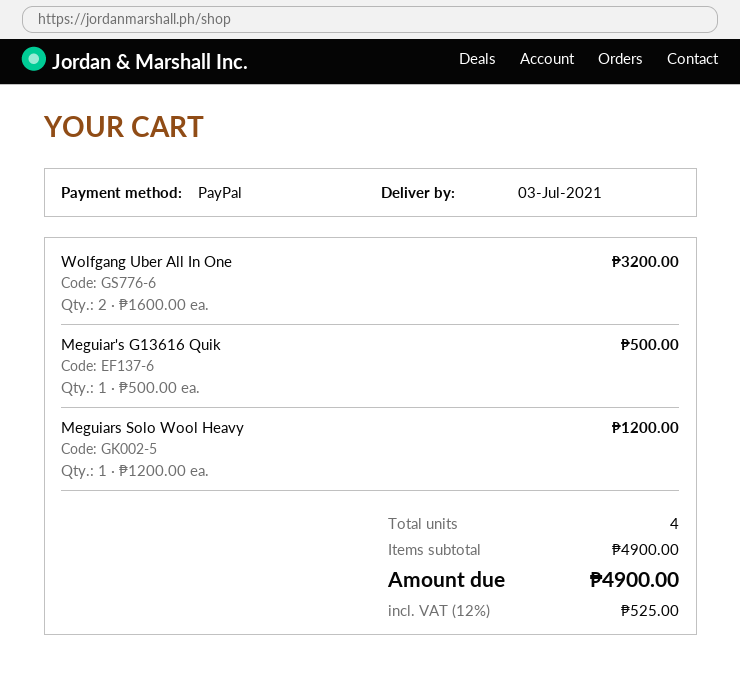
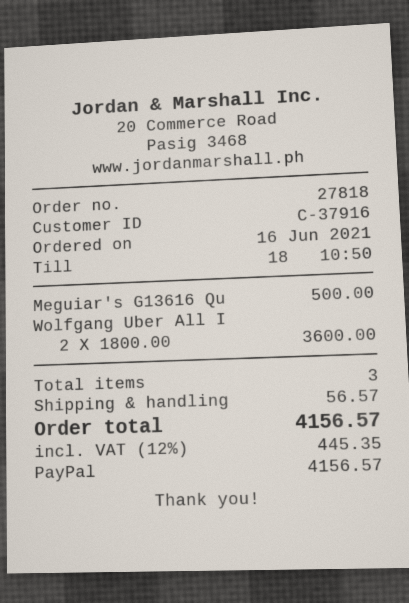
Wolfgang Uber All In One: 2 x 1600.00 = 3200.00 -> 2 x 1800.00 = 3600.00
Meguiars Solo Wool Heavy: 1 x 1200.00 = 1200.00 -> none
total quantity: 4 -> 3
shipping: none -> 56.57
tax: 12% = 525.00 -> 12% = 445.35
total: 4900.00 -> 4156.57

